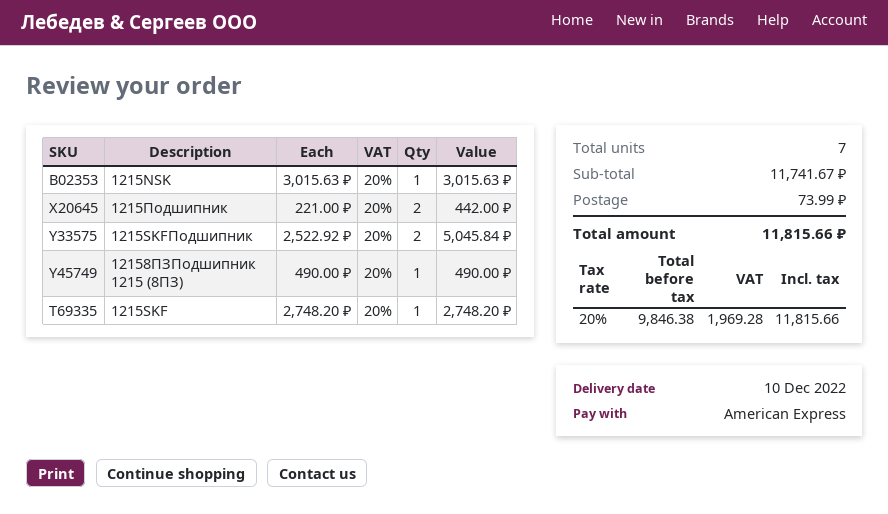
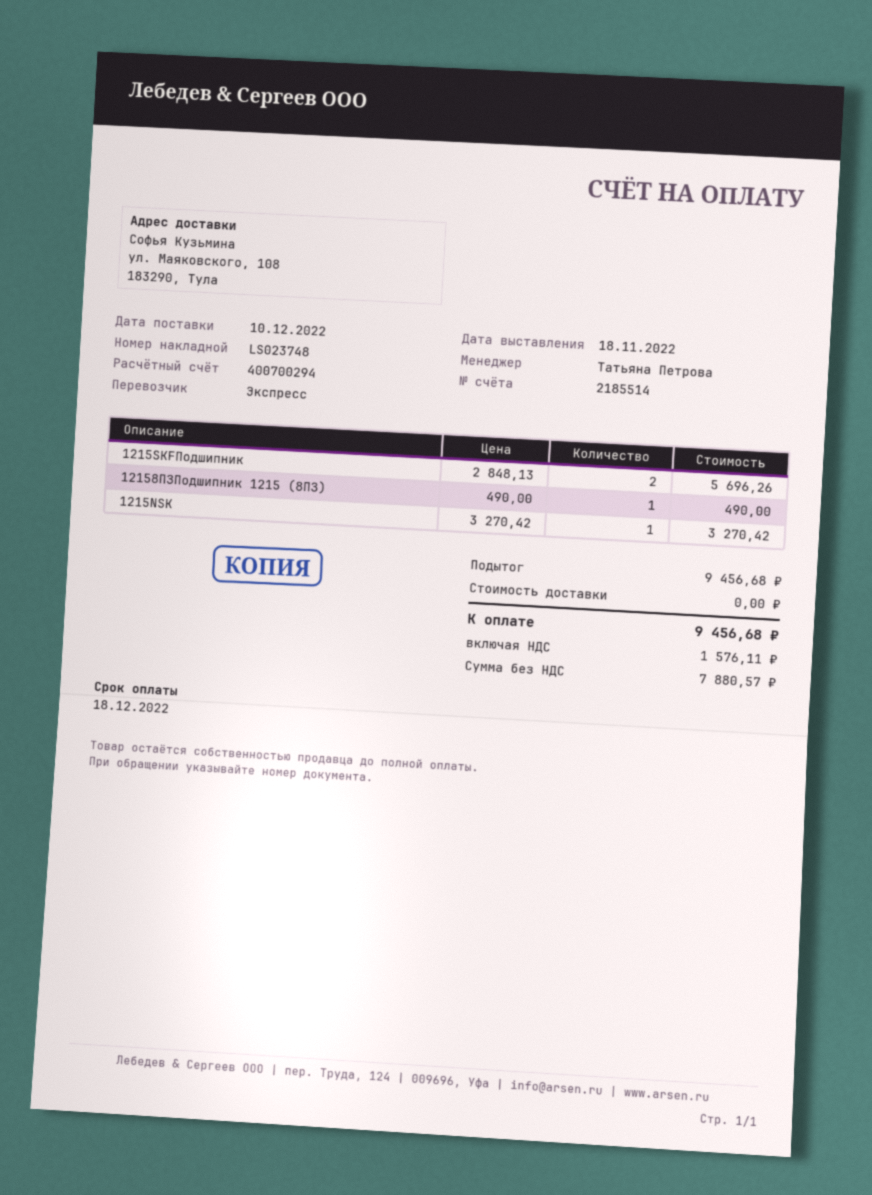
1215NSK: 1 x 3015.63 = 3015.63 -> 1 x 3270.42 = 3270.42
1215Подшипник: 2 x 221.00 = 442.00 -> none
1215SKFПодшипник: 2 x 2522.92 = 5045.84 -> 2 x 2848.13 = 5696.26
1215SKF: 1 x 2748.20 = 2748.20 -> none
subtotal: 11741.67 -> 9456.68
shipping: 73.99 -> 0.00
net: 9846.38 -> 7880.57
tax: 1969.28 -> 1576.11
total: 11815.66 -> 9456.68

